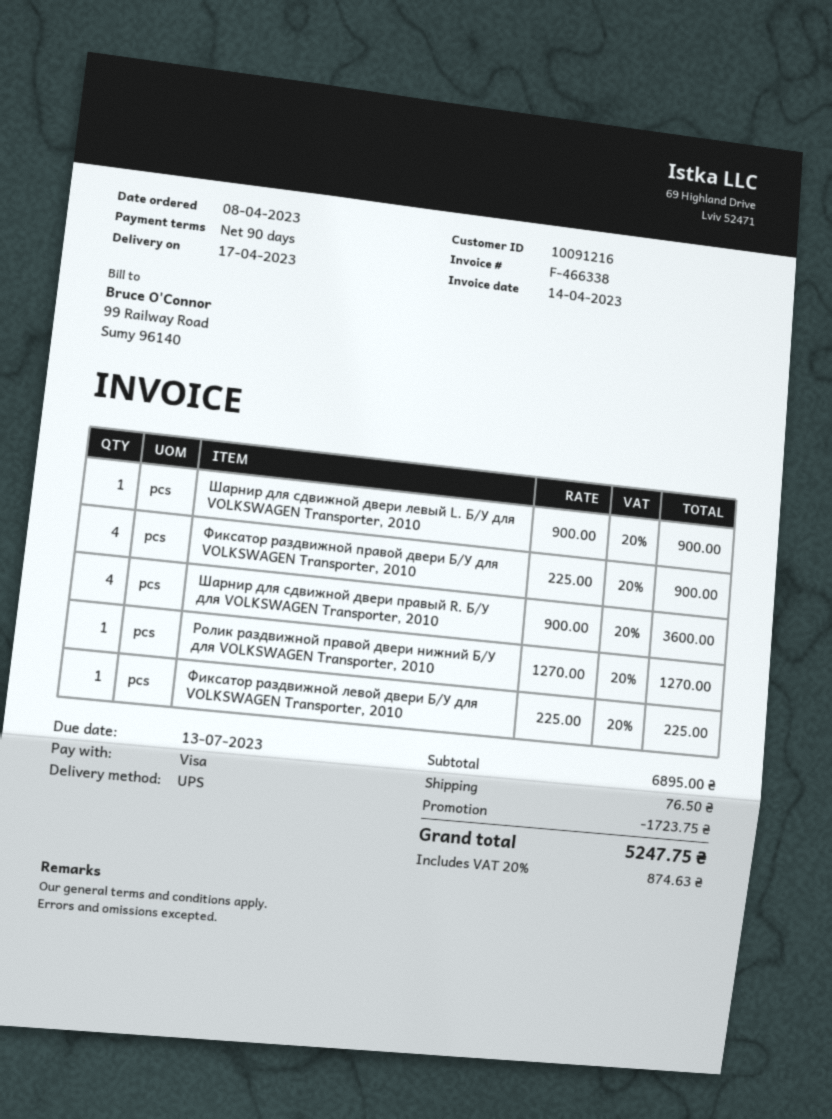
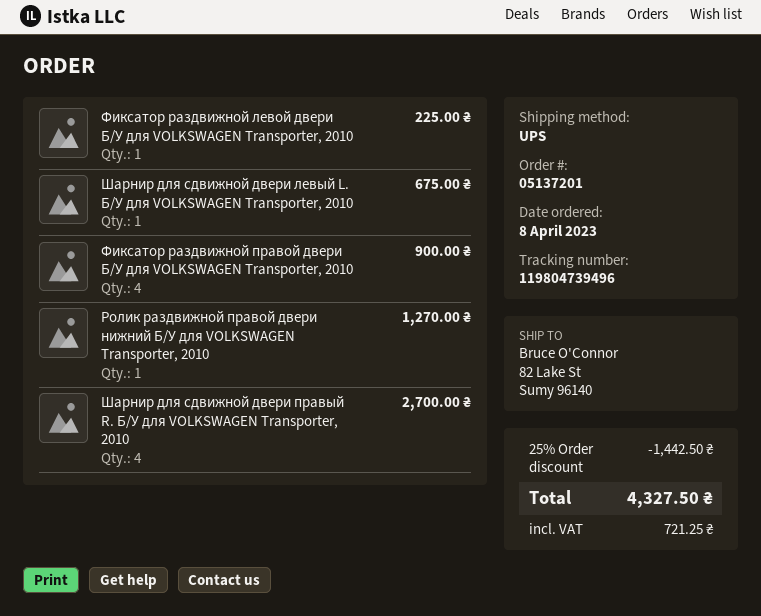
Шарнир для сдвижной двери левый L. Б/У для VOLKSWAGEN Transporter, 2010: 1 for 900.00 -> 1 for 675.00
Шарнир для сдвижной двери правый R. Б/У для VOLKSWAGEN Transporter, 2010: 4 for 3600.00 -> 4 for 2700.00
discount: 1723.75 -> 1442.50
shipping: 76.50 -> none
tax: 874.63 -> 721.25
total: 5247.75 -> 4327.50

